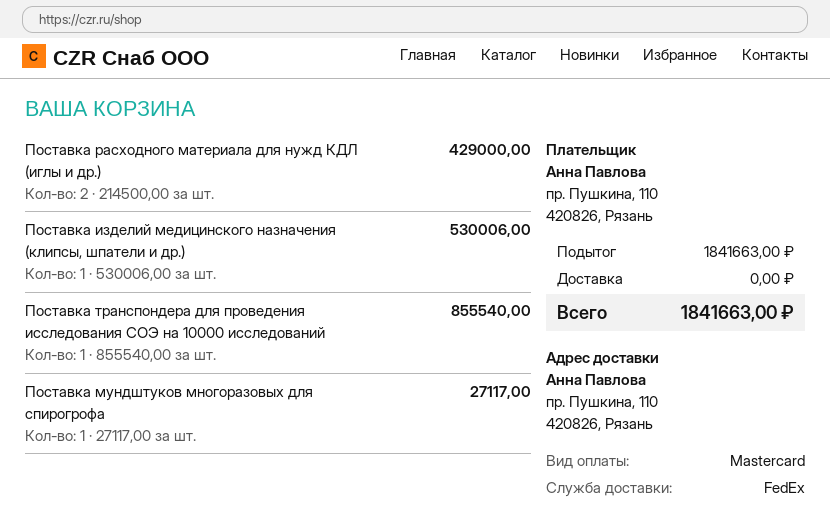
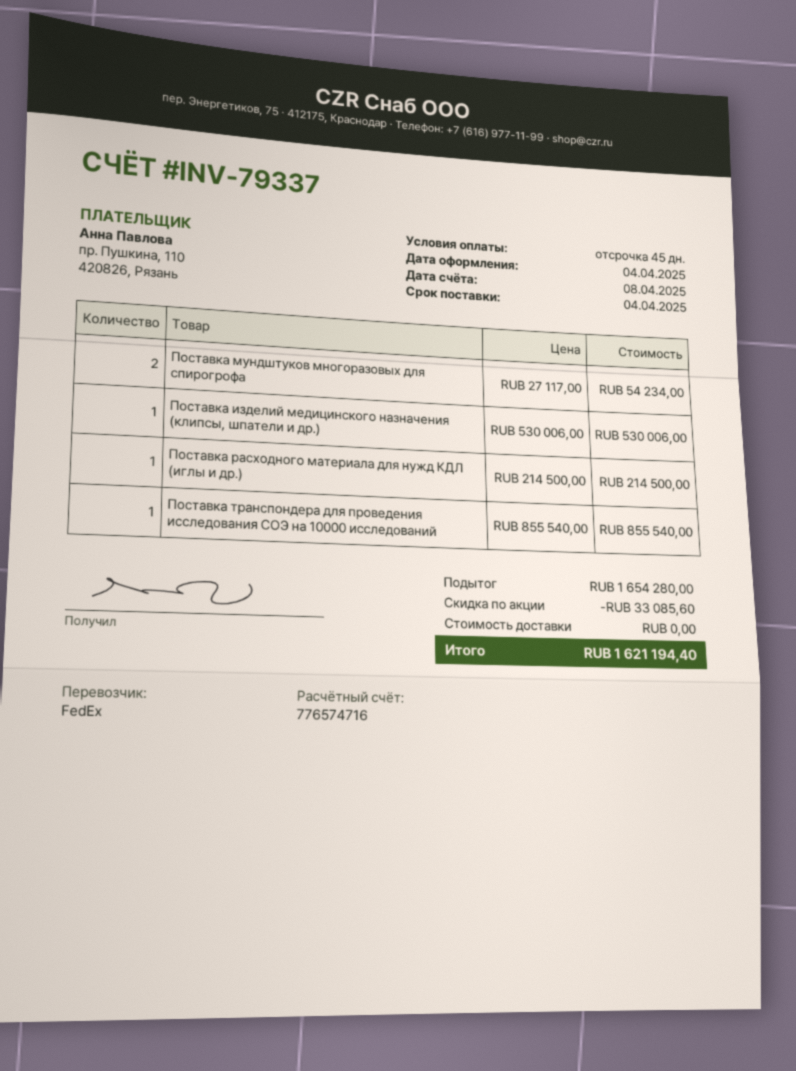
Поставка расходного материала для нужд КДЛ (иглы и др.): 2 x 214500.00 = 429000.00 -> 1 x 214500.00 = 214500.00
Поставка мундштуков многоразовых для спирогрофа: 1 x 27117.00 = 27117.00 -> 2 x 27117.00 = 54234.00
subtotal: 1841663.00 -> 1654280.00
discount: none -> 33085.60
total: 1841663.00 -> 1621194.40

